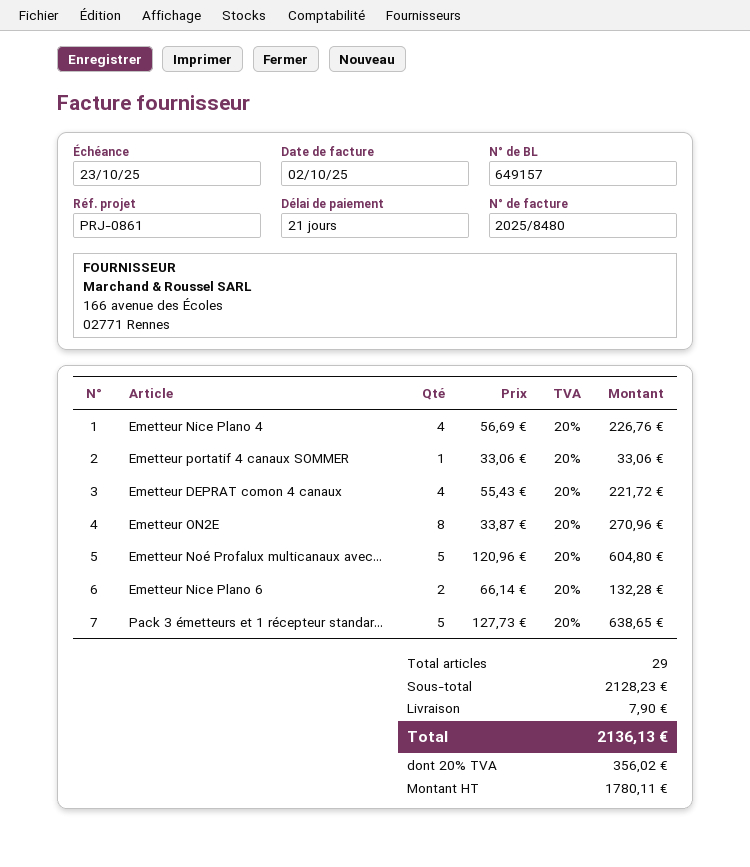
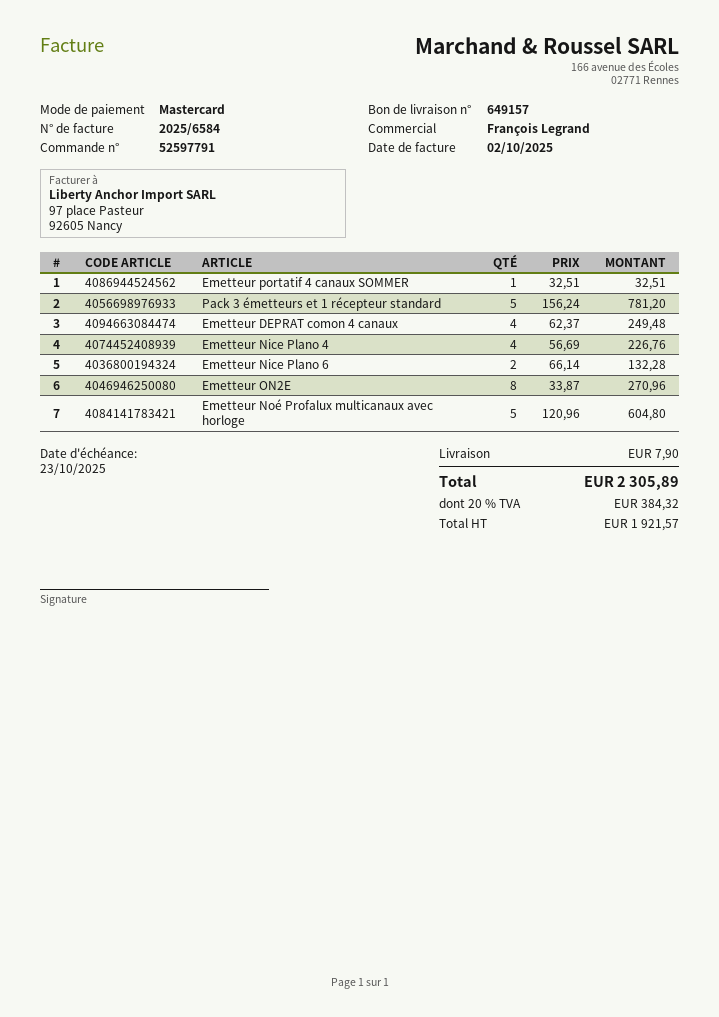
invoice number: 2025/8480 -> 2025/6584
Emetteur portatif 4 canaux SOMMER: 1 x 33.06 = 33.06 -> 1 x 32.51 = 32.51
Emetteur DEPRAT comon 4 canaux: 4 x 55.43 = 221.72 -> 4 x 62.37 = 249.48
Pack 3 émetteurs et 1 récepteur standar...: 5 x 127.73 = 638.65 -> 5 x 156.24 = 781.20
net: 1780.11 -> 1921.57
tax: 20% = 356.02 -> 20% = 384.32
total: 2136.13 -> 2305.89

